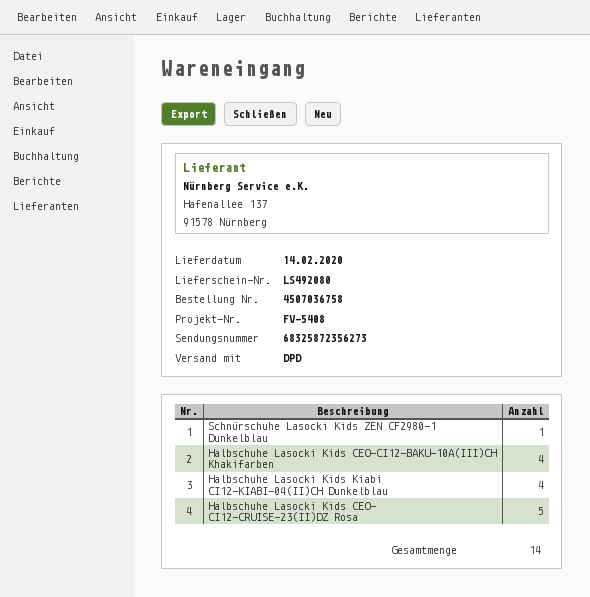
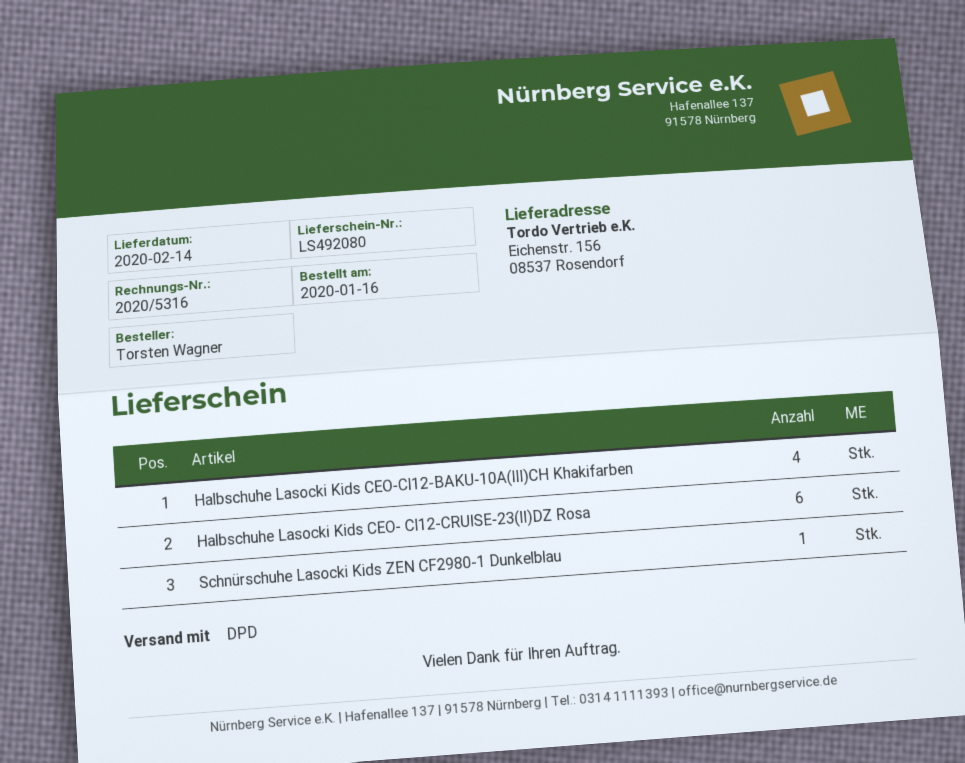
Halbschuhe Lasocki Kids Kiabi CI12-KIABI-04(II)CH Dunkelblau: 4 -> none
Halbschuhe Lasocki Kids CEO- CI12-CRUISE-23(II)DZ Rosa: 5 -> 6

